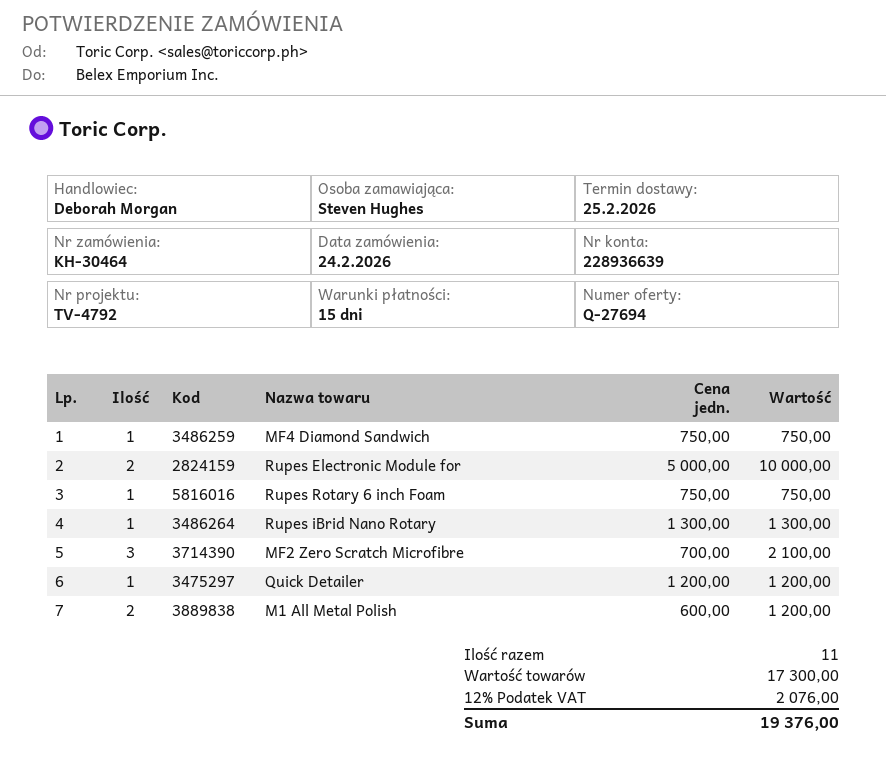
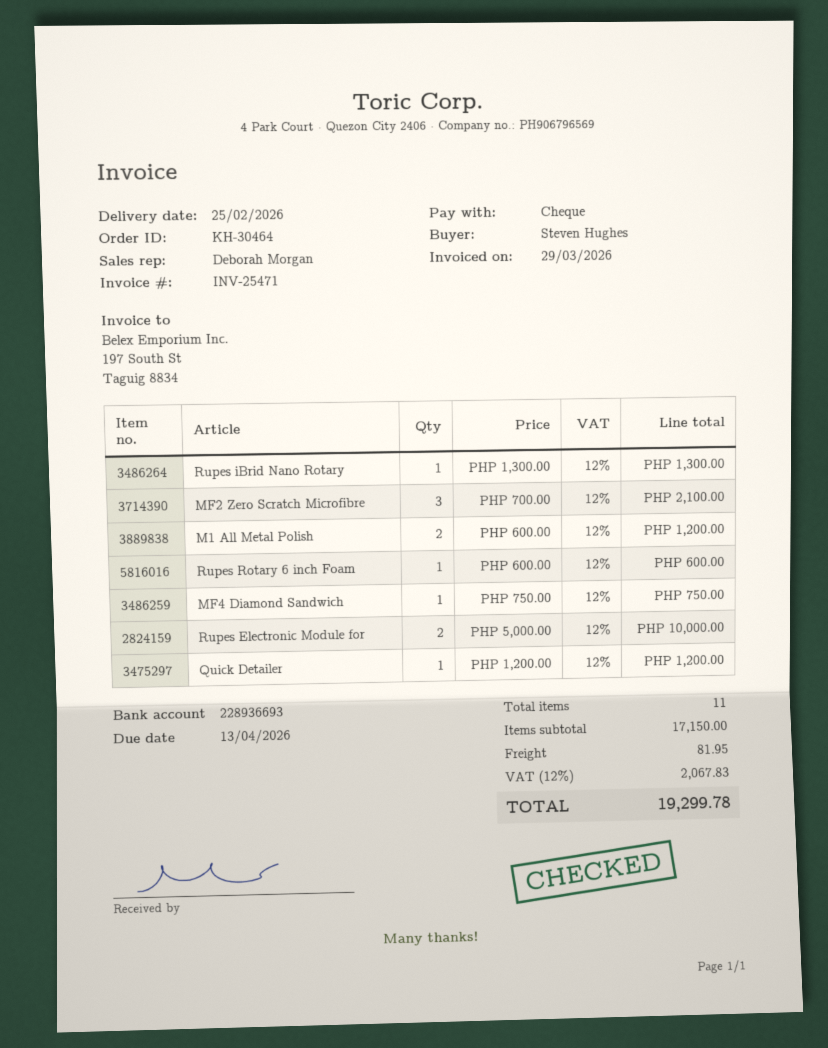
bank account: 228936639 -> 228936693
Rupes Rotary 6 inch Foam: 1 x 750.00 = 750.00 -> 1 x 600.00 = 600.00
subtotal: 17300.00 -> 17150.00
shipping: none -> 81.95
tax: 12% = 2076.00 -> 12% = 2067.83
total: 19376.00 -> 19299.78

